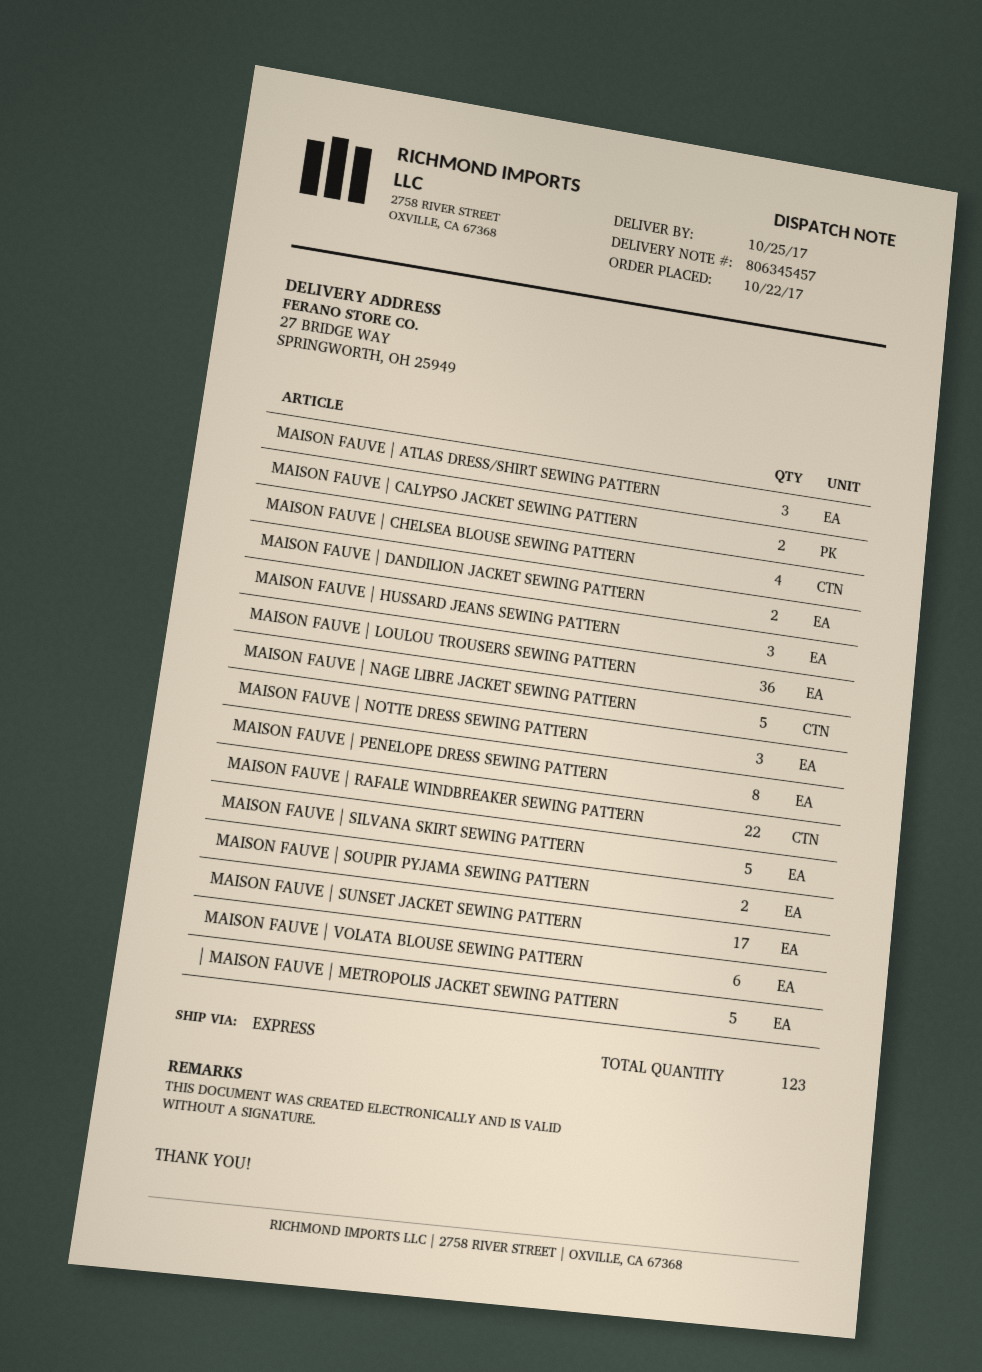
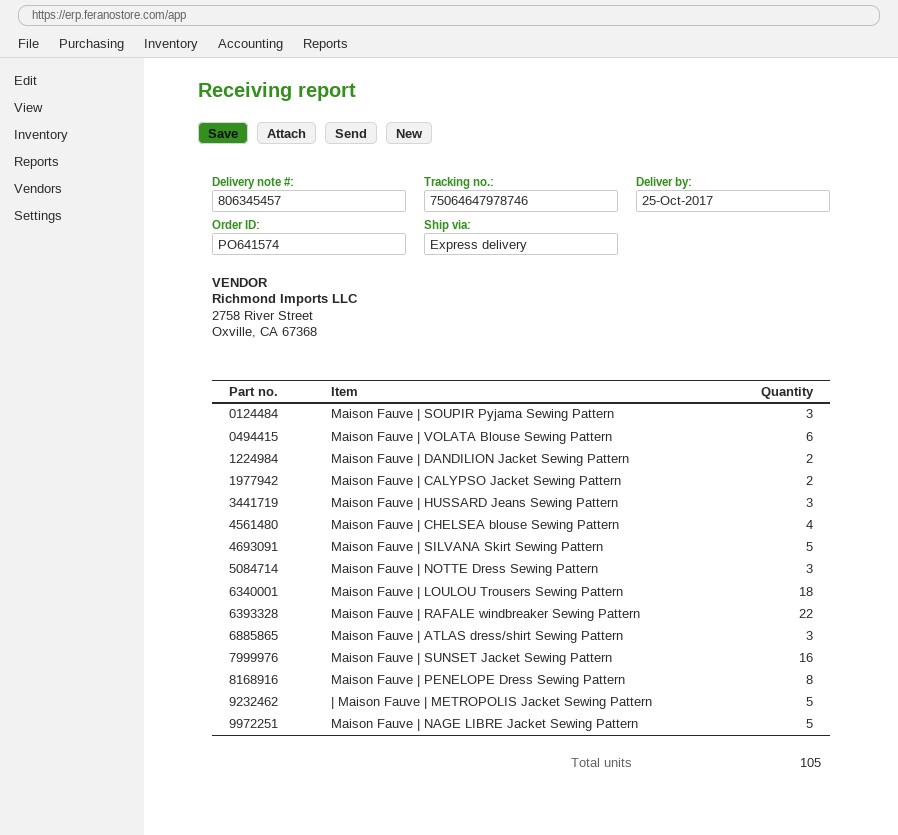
MAISON FAUVE | LOULOU TROUSERS SEWING PATTERN: 36 -> 18
MAISON FAUVE | SOUPIR PYJAMA SEWING PATTERN: 2 -> 3
MAISON FAUVE | SUNSET JACKET SEWING PATTERN: 17 -> 16
total quantity: 123 -> 105

